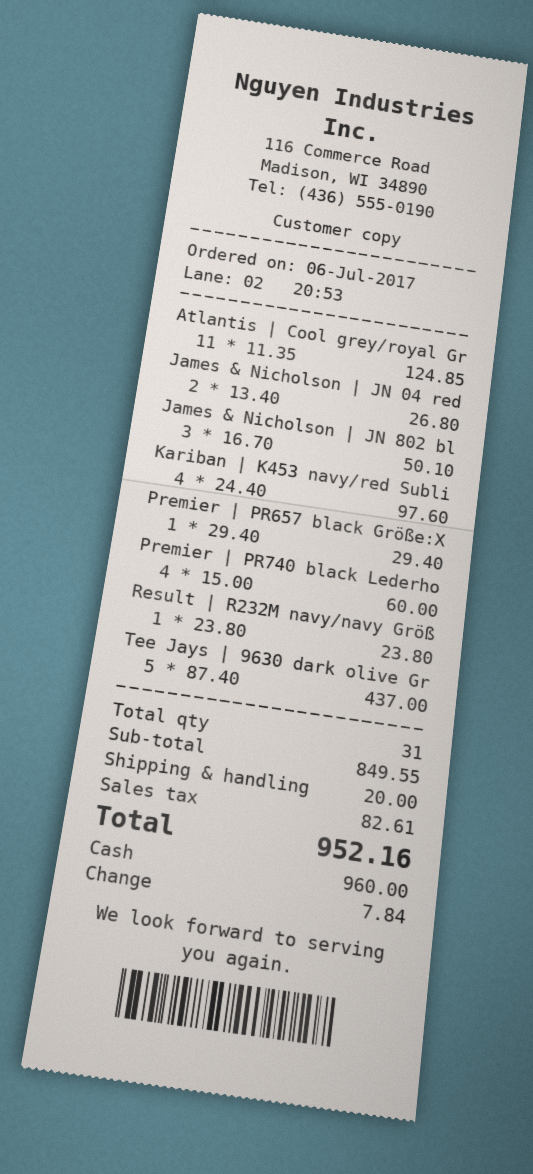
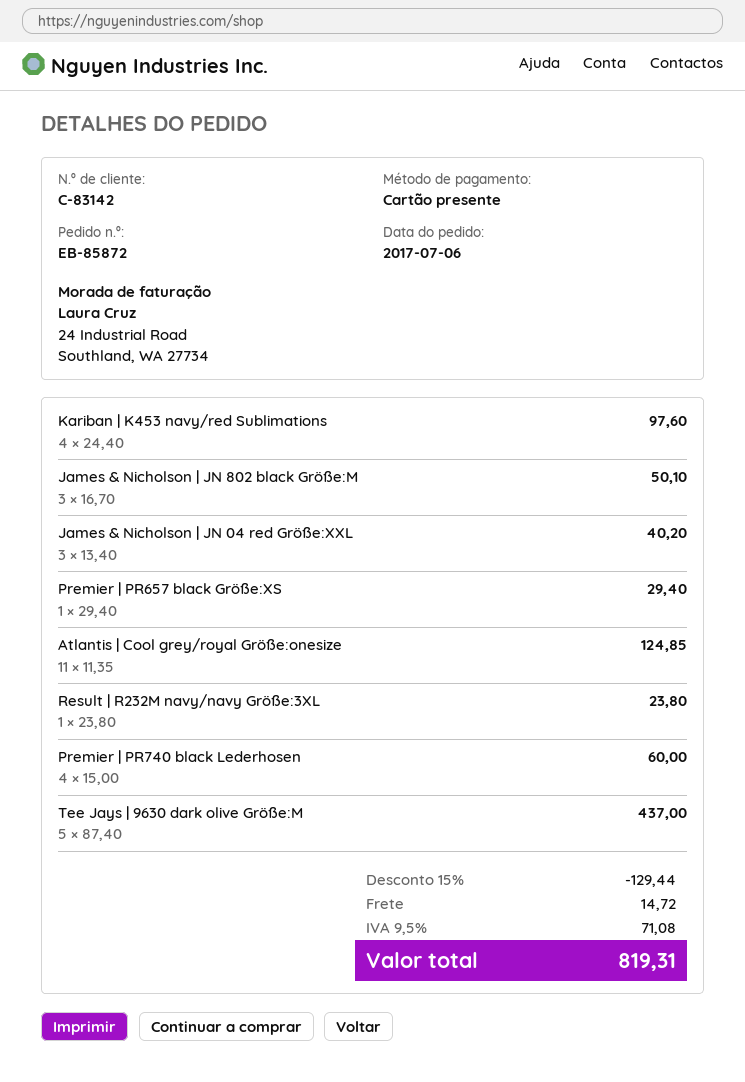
payment method: cash -> gift card
James & Nicholson | JN 04 red: 2 x 13.40 = 26.80 -> 3 x 13.40 = 40.20
discount: none -> 15% = 129.44
shipping: 20.00 -> 14.72
tax: 82.61 -> 71.08
total: 952.16 -> 819.31

